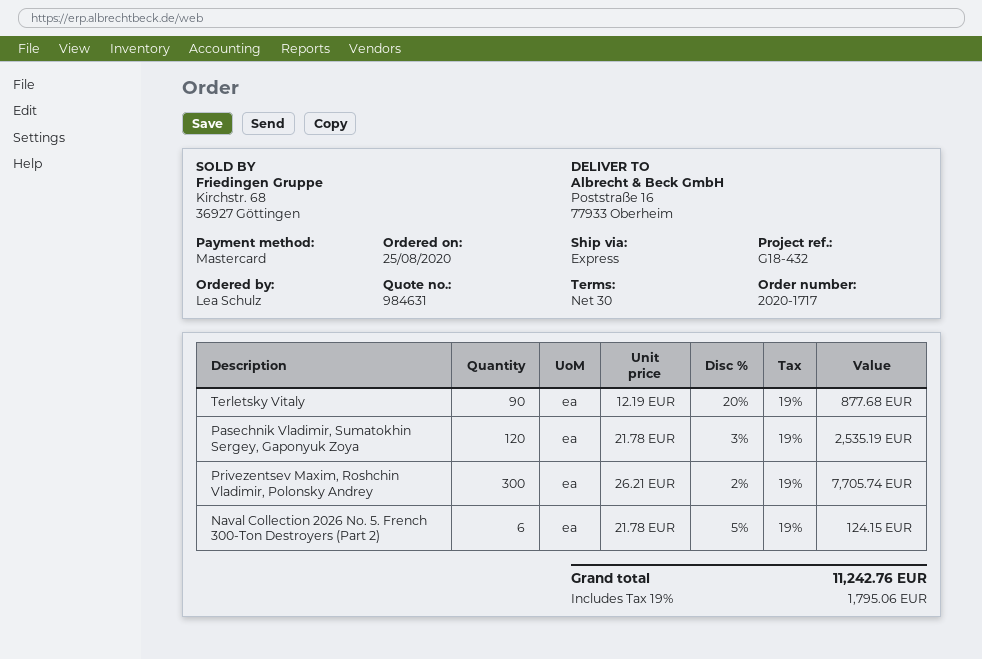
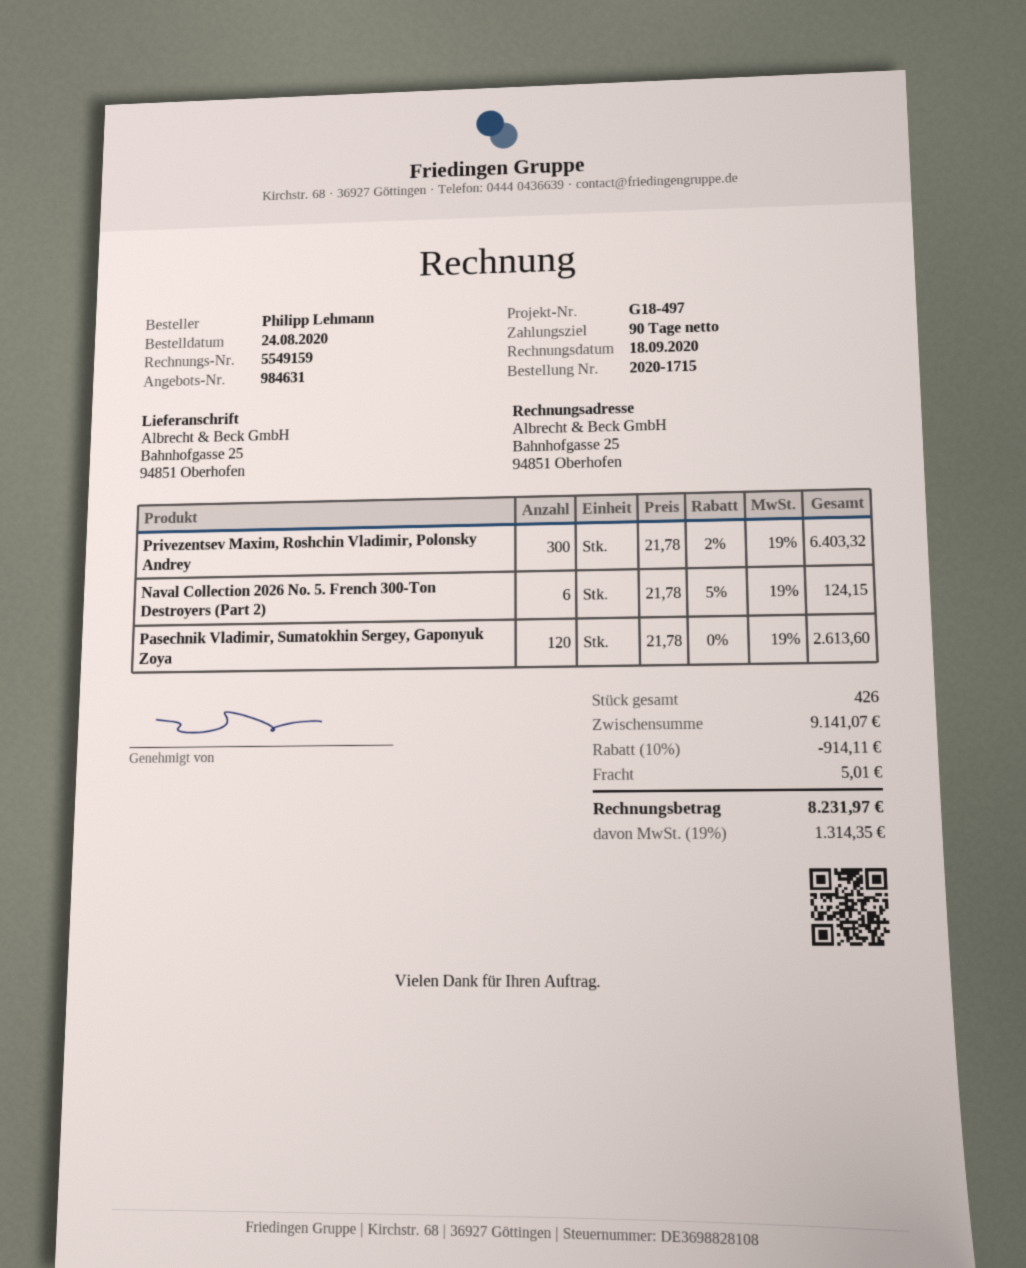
order number: 2020-1717 -> 2020-1715
order date: 2020-08-25 -> 2020-08-24
payment terms: 30 days -> 90 days
reference: G18-432 -> G18-497
ordered by: Lea Schulz -> Philipp Lehmann
ship to: Poststraße 16, 77933 Oberheim -> Bahnhofgasse 25, 94851 Oberhofen
Terletsky Vitaly: 90 x 12.19 - 20% = 877.68 -> none
Pasechnik Vladimir, Sumatokhin Sergey, Gaponyuk Zoya: 120 x 21.78 - 3% = 2535.19 -> 120 x 21.78 = 2613.60
Privezentsev Maxim, Roshchin Vladimir, Polonsky Andrey: 300 x 26.21 - 2% = 7705.74 -> 300 x 21.78 - 2% = 6403.32
discount: none -> 10% = 914.11
shipping: none -> 5.01
tax: 19% = 1795.06 -> 19% = 1314.35
total: 11242.76 -> 8231.97

